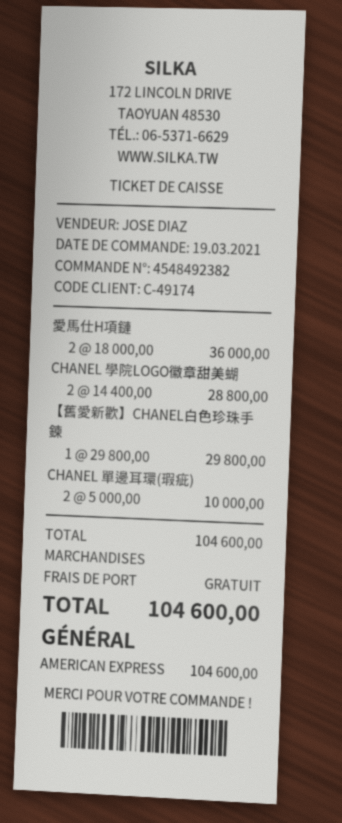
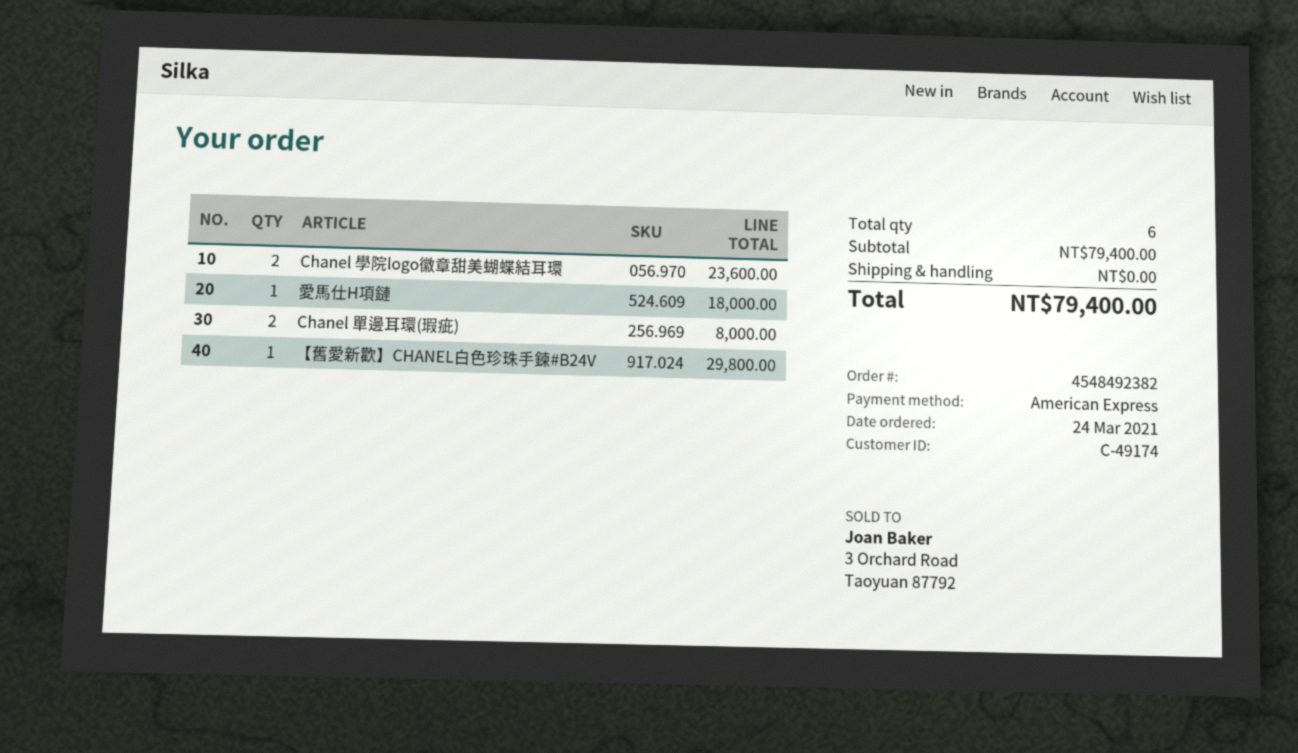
order date: 2021-03-19 -> 2021-03-24
愛馬仕H項鏈: 2 for 36000.00 -> 1 for 18000.00
CHANEL 學院LOGO徽章甜美蝴: 2 for 28800.00 -> 2 for 23600.00
CHANEL 單邊耳環(瑕疵): 2 for 10000.00 -> 2 for 8000.00
subtotal: 104600.00 -> 79400.00
total: 104600.00 -> 79400.00

